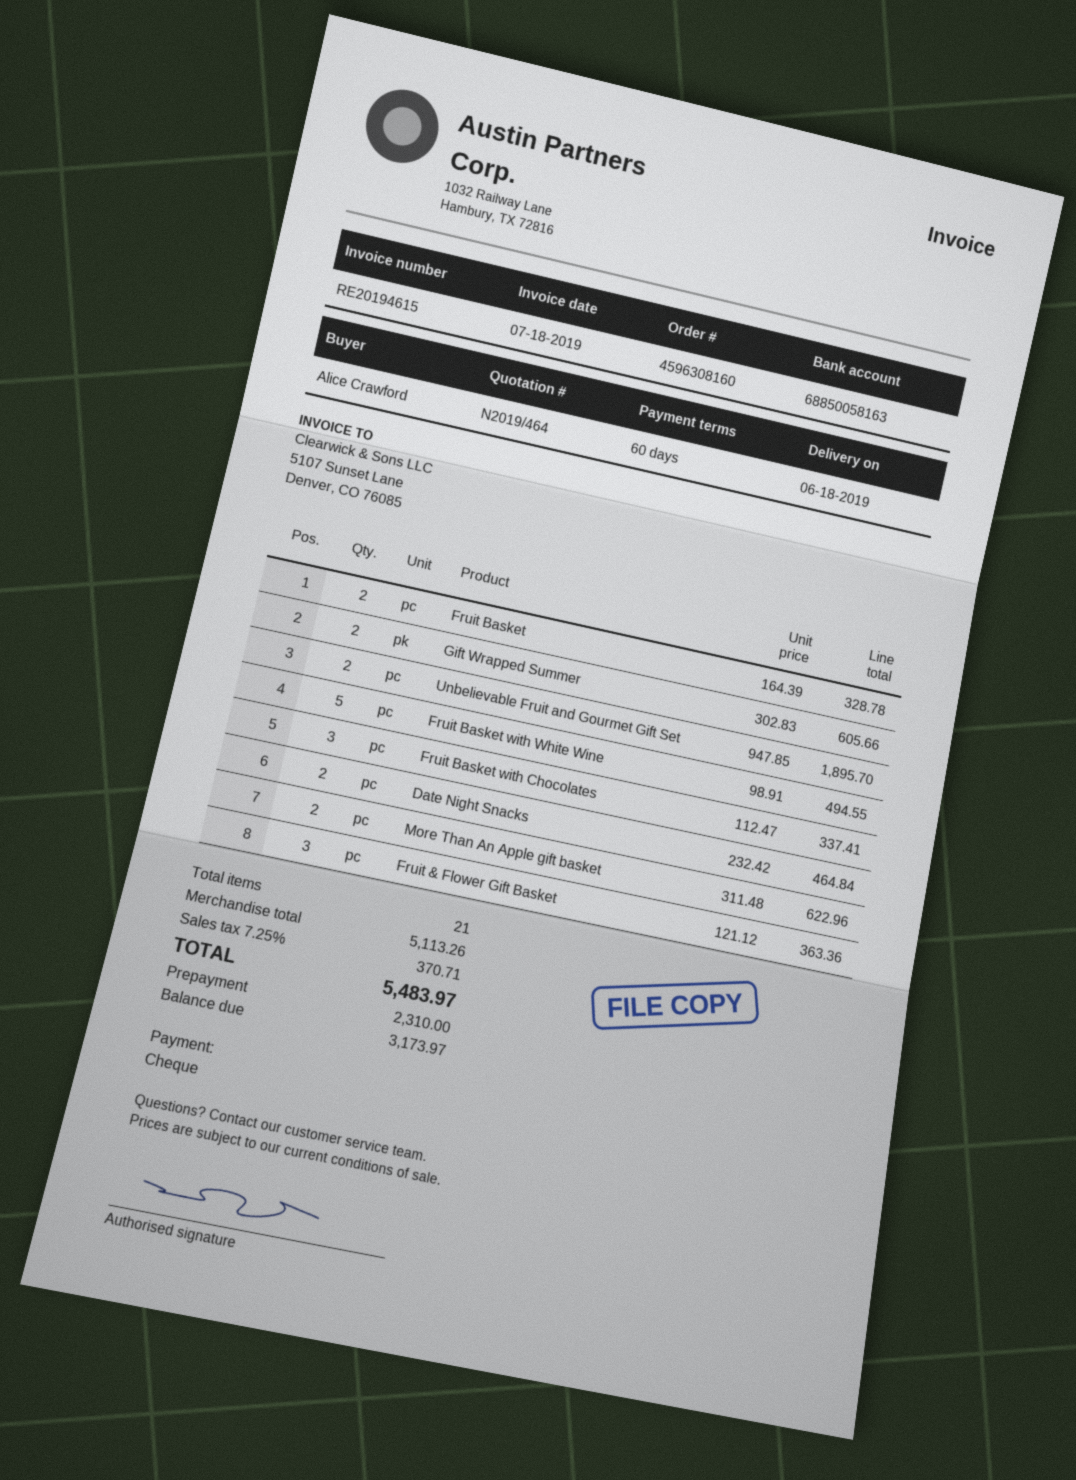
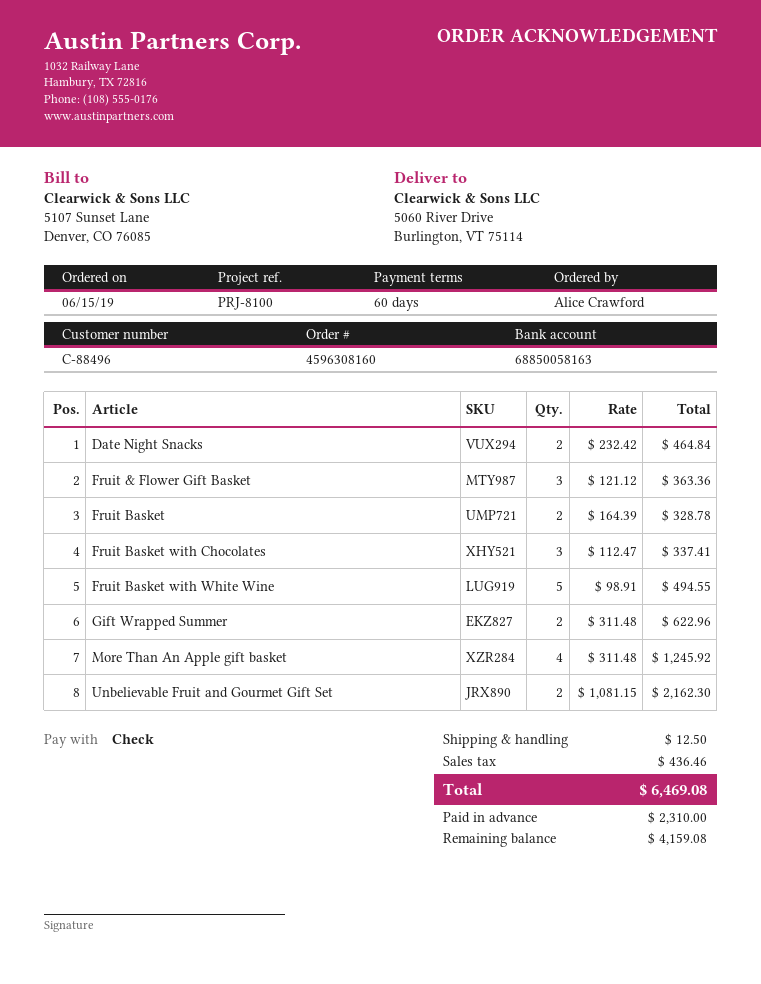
Gift Wrapped Summer: 2 x 302.83 = 605.66 -> 2 x 311.48 = 622.96
Unbelievable Fruit and Gourmet Gift Set: 2 x 947.85 = 1895.70 -> 2 x 1081.15 = 2162.30
More Than An Apple gift basket: 2 x 311.48 = 622.96 -> 4 x 311.48 = 1245.92
shipping: none -> 12.50
tax: 370.71 -> 436.46
total: 5483.97 -> 6469.08
balance: 3173.97 -> 4159.08

